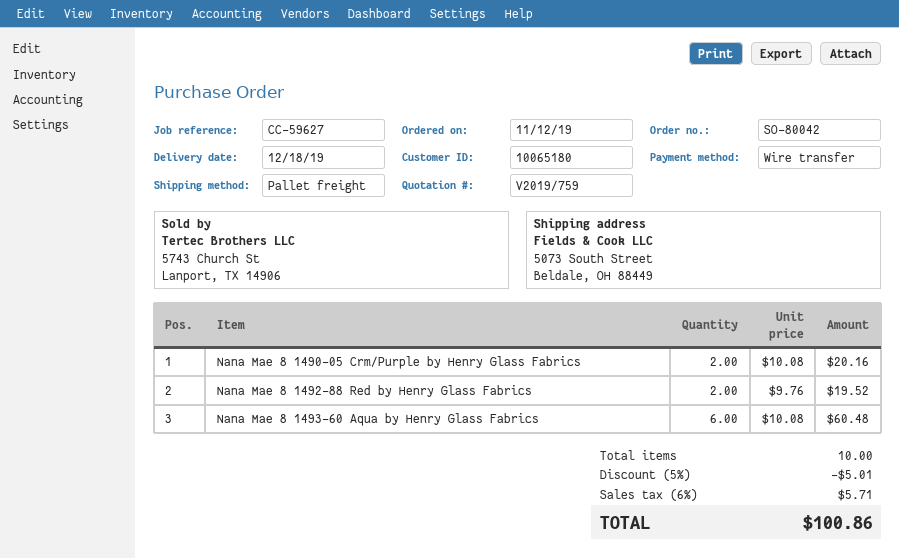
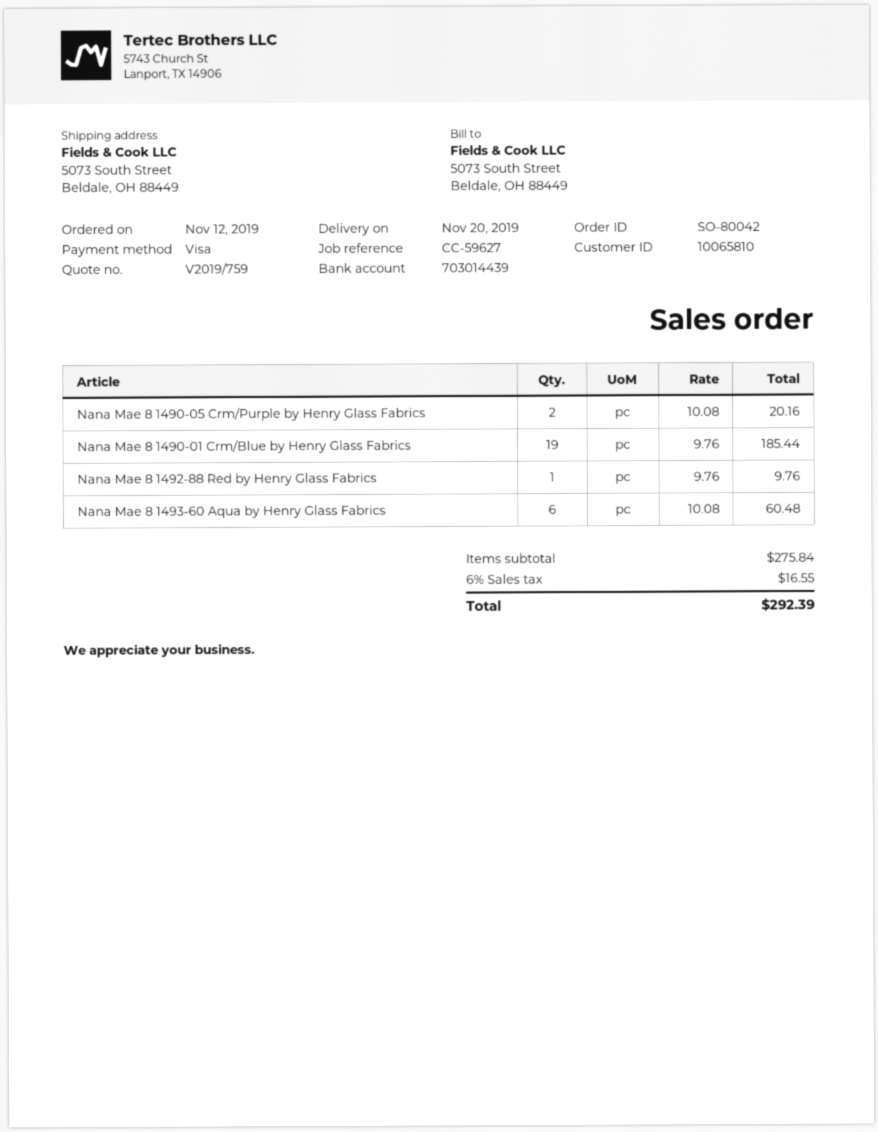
delivery date: 2019-12-18 -> 2019-11-20
customer number: 10065180 -> 10065810
payment method: bank transfer -> Visa
Nana Mae 8 1492-88 Red by Henry Glass Fabrics: 2 x 9.76 = 19.52 -> 1 x 9.76 = 9.76
Nana Mae 8 1490-01 Crm/Blue by Henry Glass Fabrics: none -> 19 x 9.76 = 185.44
discount: 5% = 5.01 -> none
tax: 6% = 5.71 -> 6% = 16.55
total: 100.86 -> 292.39

